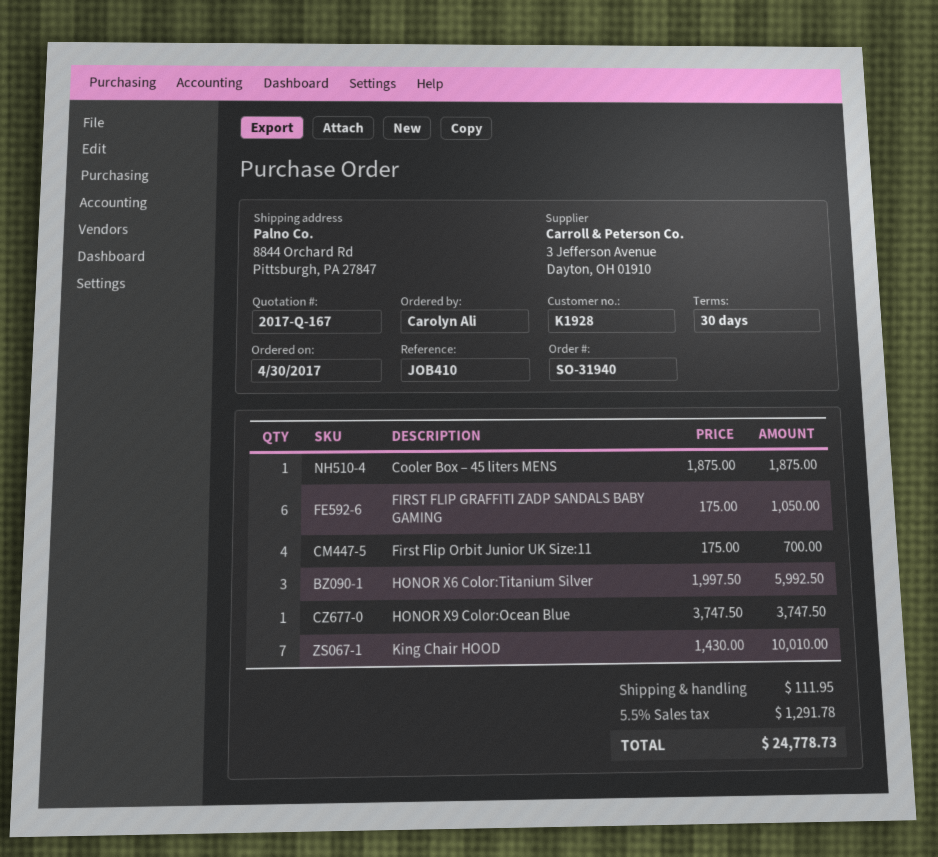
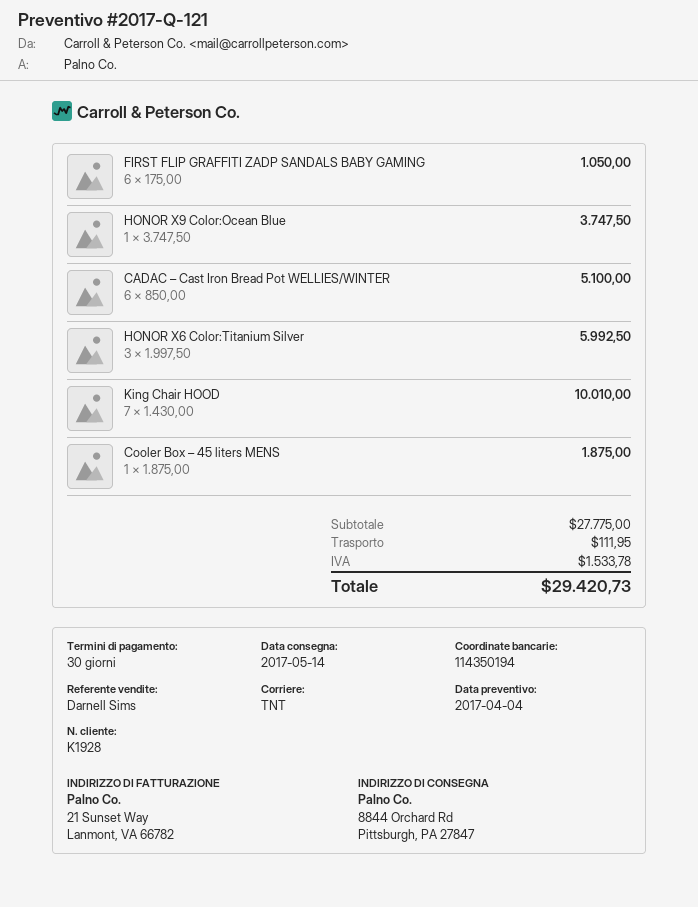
quote number: 2017-Q-167 -> 2017-Q-121
First Flip Orbit Junior UK Size:11: 4 x 175.00 = 700.00 -> none
CADAC – Cast Iron Bread Pot WELLIES/WINTER: none -> 6 x 850.00 = 5100.00
tax: 1291.78 -> 1533.78
total: 24778.73 -> 29420.73

